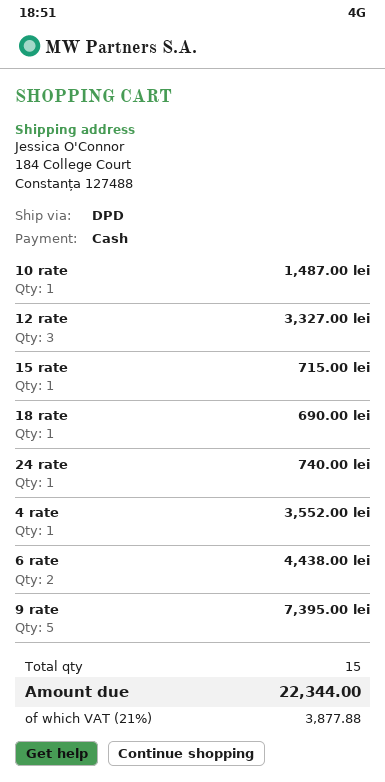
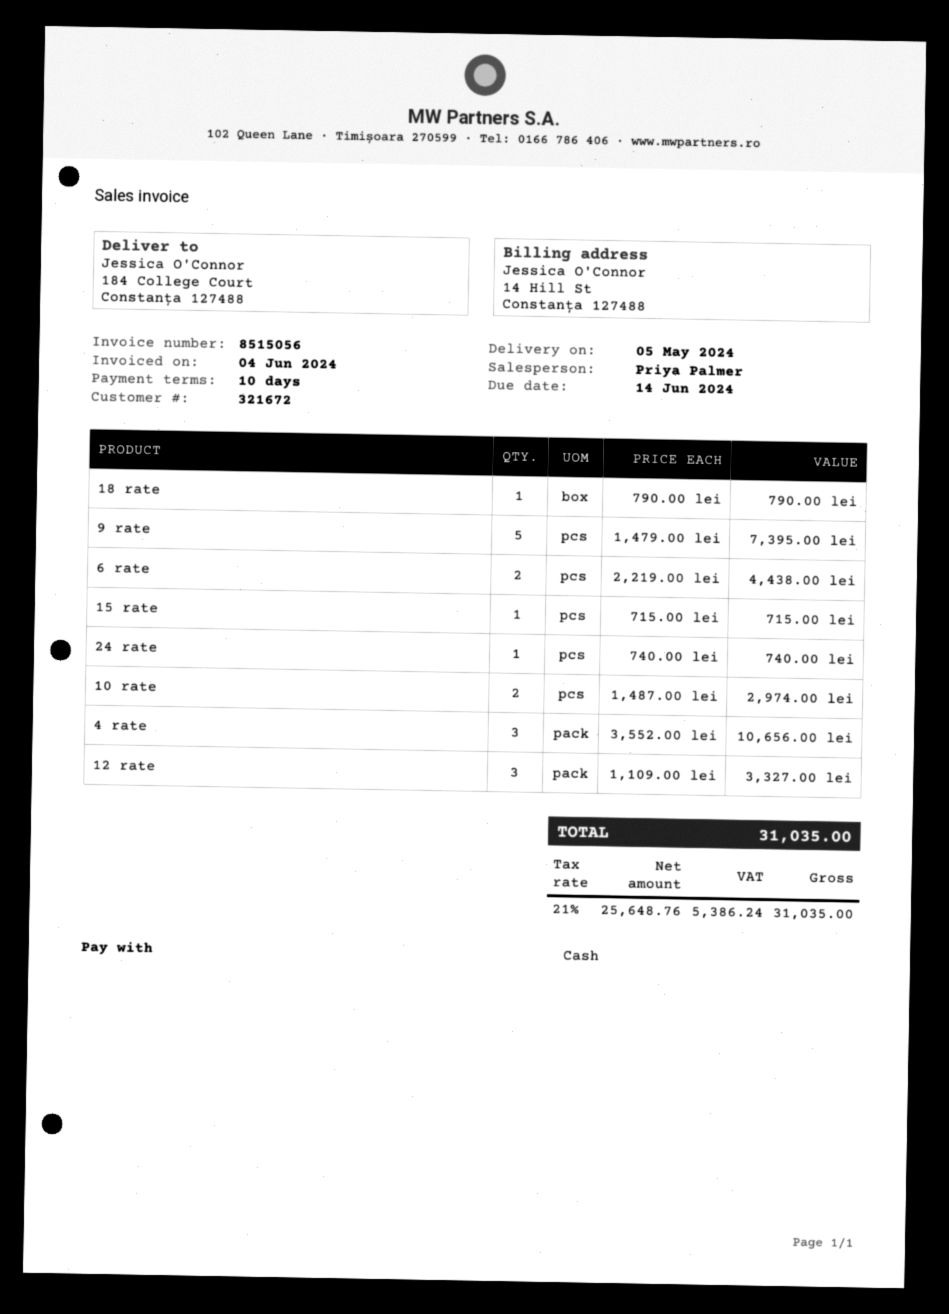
10 rate: 1 for 1487.00 -> 2 for 2974.00
18 rate: 1 for 690.00 -> 1 for 790.00
4 rate: 1 for 3552.00 -> 3 for 10656.00
tax: 21% = 3877.88 -> 21% = 5386.24
total: 22344.00 -> 31035.00

